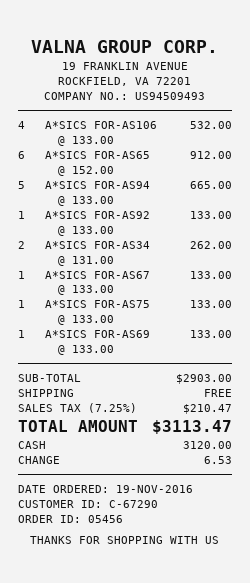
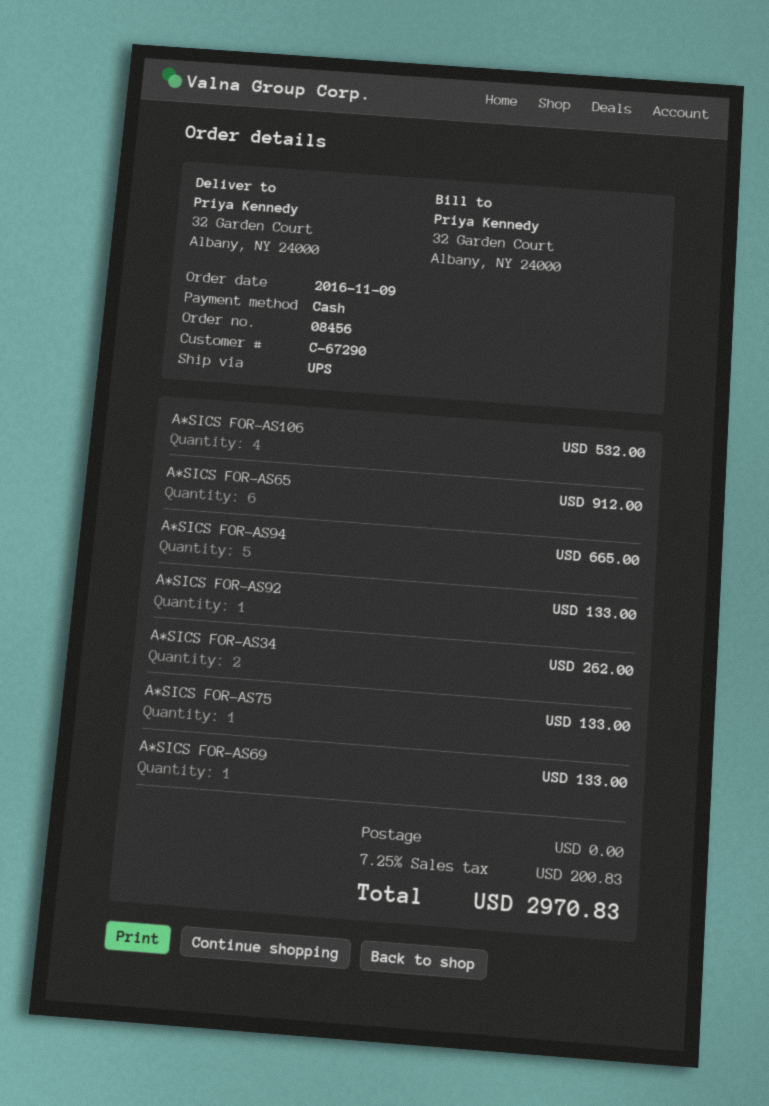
order number: 05456 -> 08456
order date: 2016-11-19 -> 2016-11-09
A*SICS FOR-AS67: 1 for 133.00 -> none
tax: 7.25% = 210.47 -> 7.25% = 200.83
total: 3113.47 -> 2970.83

